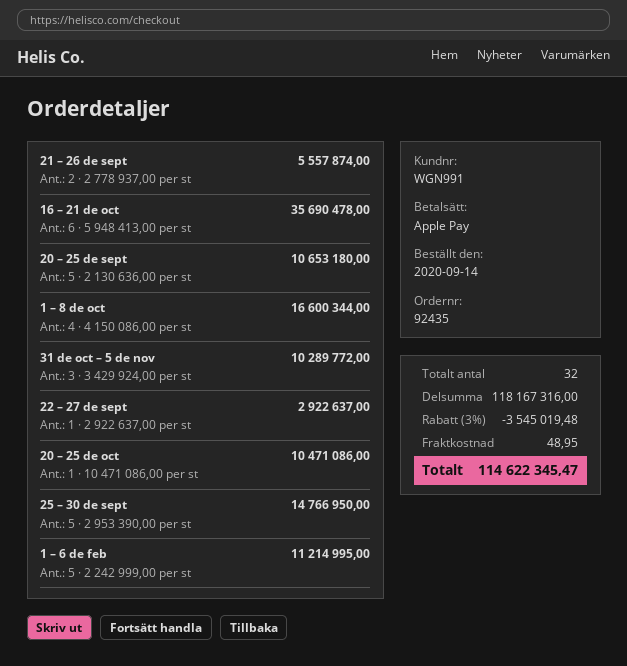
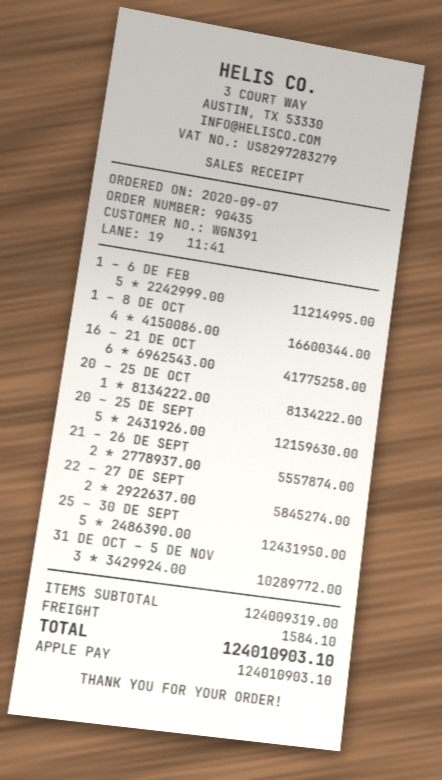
order number: 92435 -> 90435
order date: 2020-09-14 -> 2020-09-07
customer number: WGN991 -> WGN391
16 – 21 de oct: 6 x 5948413.00 = 35690478.00 -> 6 x 6962543.00 = 41775258.00
20 – 25 de sept: 5 x 2130636.00 = 10653180.00 -> 5 x 2431926.00 = 12159630.00
22 – 27 de sept: 1 x 2922637.00 = 2922637.00 -> 2 x 2922637.00 = 5845274.00
20 – 25 de oct: 1 x 10471086.00 = 10471086.00 -> 1 x 8134222.00 = 8134222.00
25 – 30 de sept: 5 x 2953390.00 = 14766950.00 -> 5 x 2486390.00 = 12431950.00
subtotal: 118167316.00 -> 124009319.00
discount: 3% = 3545019.48 -> none
shipping: 48.95 -> 1584.10
total: 114622345.47 -> 124010903.10

